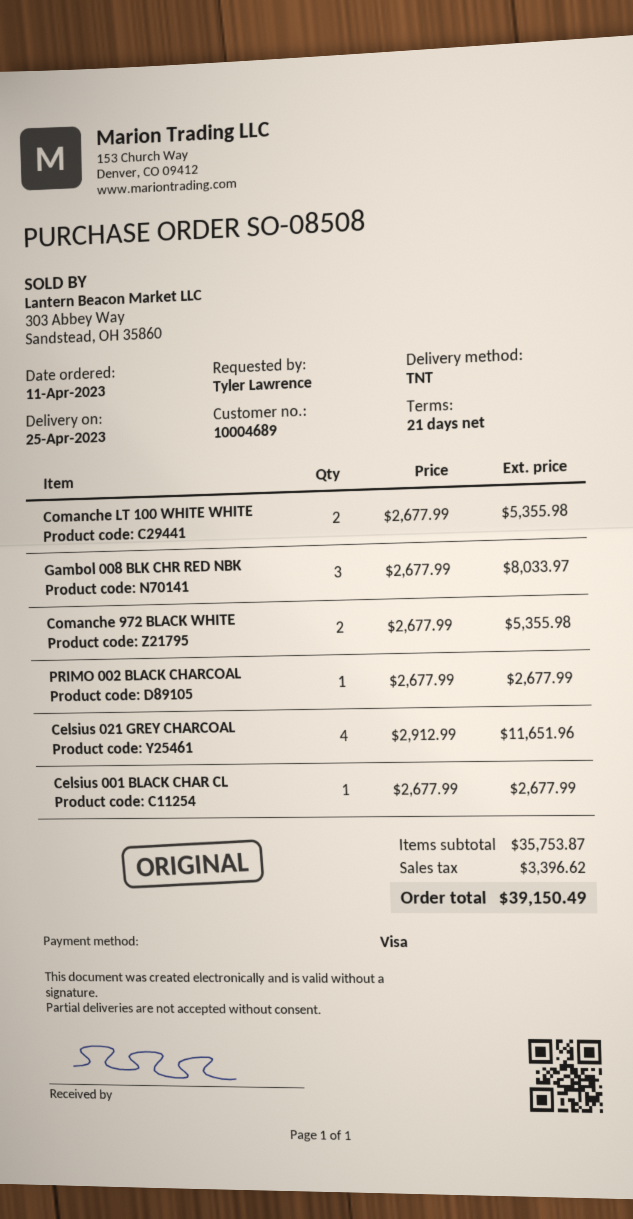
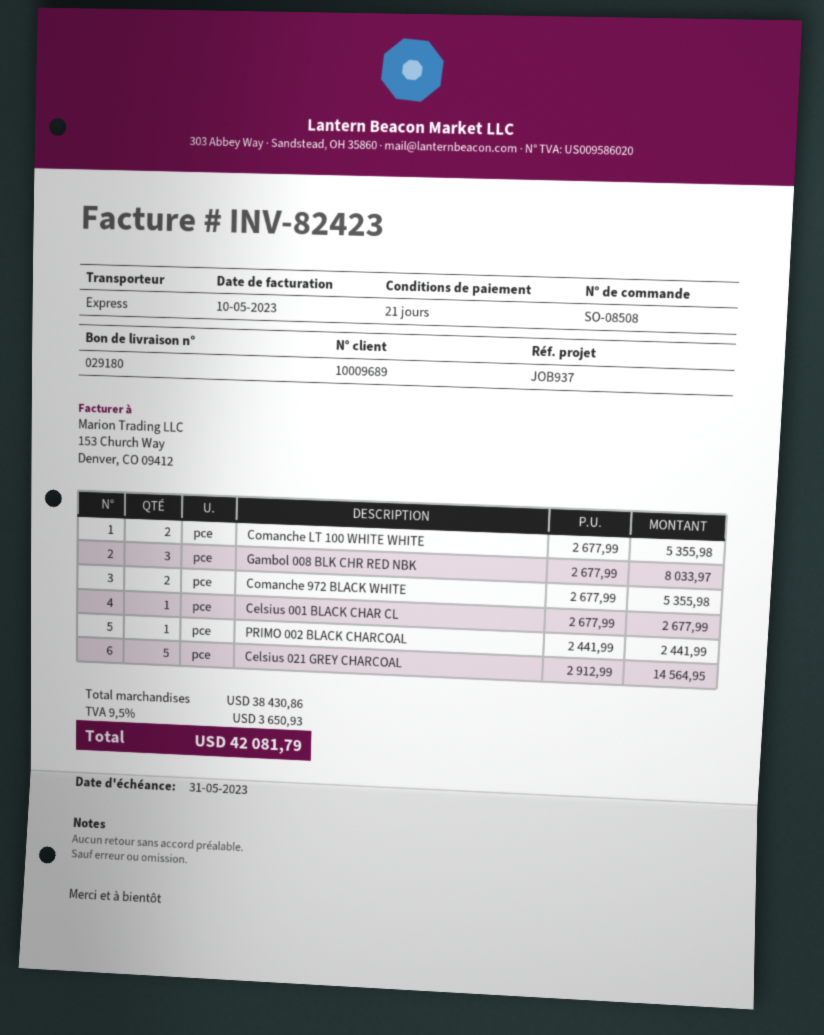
customer number: 10004689 -> 10009689
shipping method: TNT -> express
PRIMO 002 BLACK CHARCOAL: 1 x 2677.99 = 2677.99 -> 1 x 2441.99 = 2441.99
Celsius 021 GREY CHARCOAL: 4 x 2912.99 = 11651.96 -> 5 x 2912.99 = 14564.95
subtotal: 35753.87 -> 38430.86
tax: 3396.62 -> 3650.93
total: 39150.49 -> 42081.79

